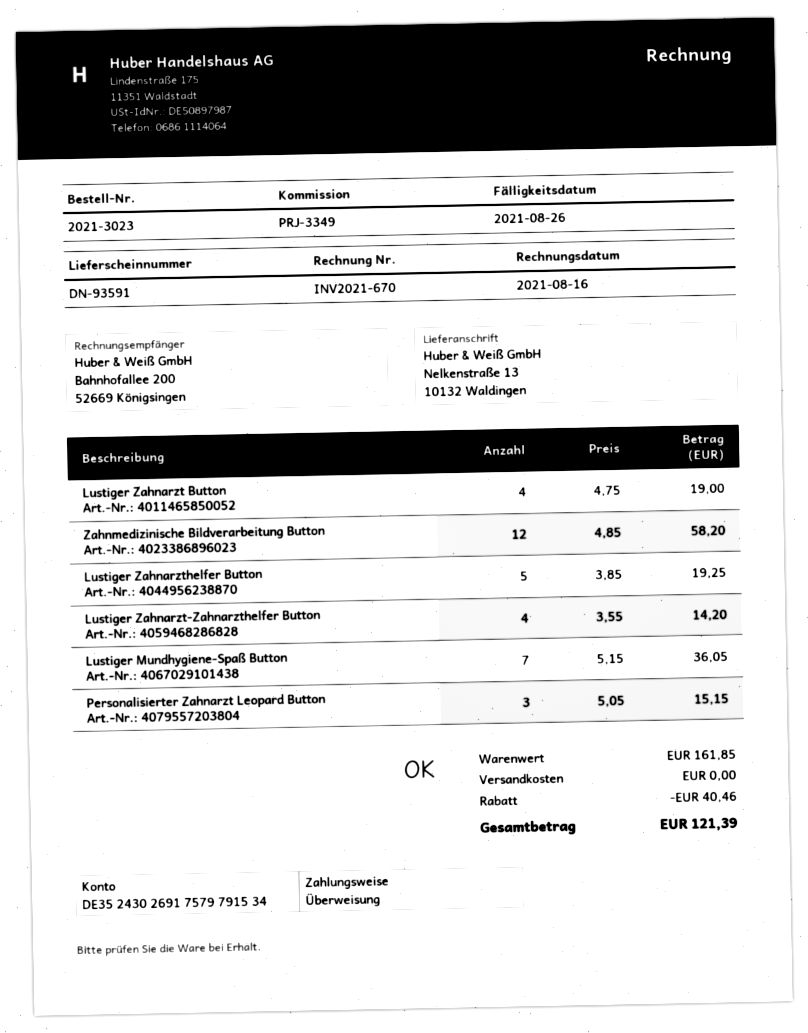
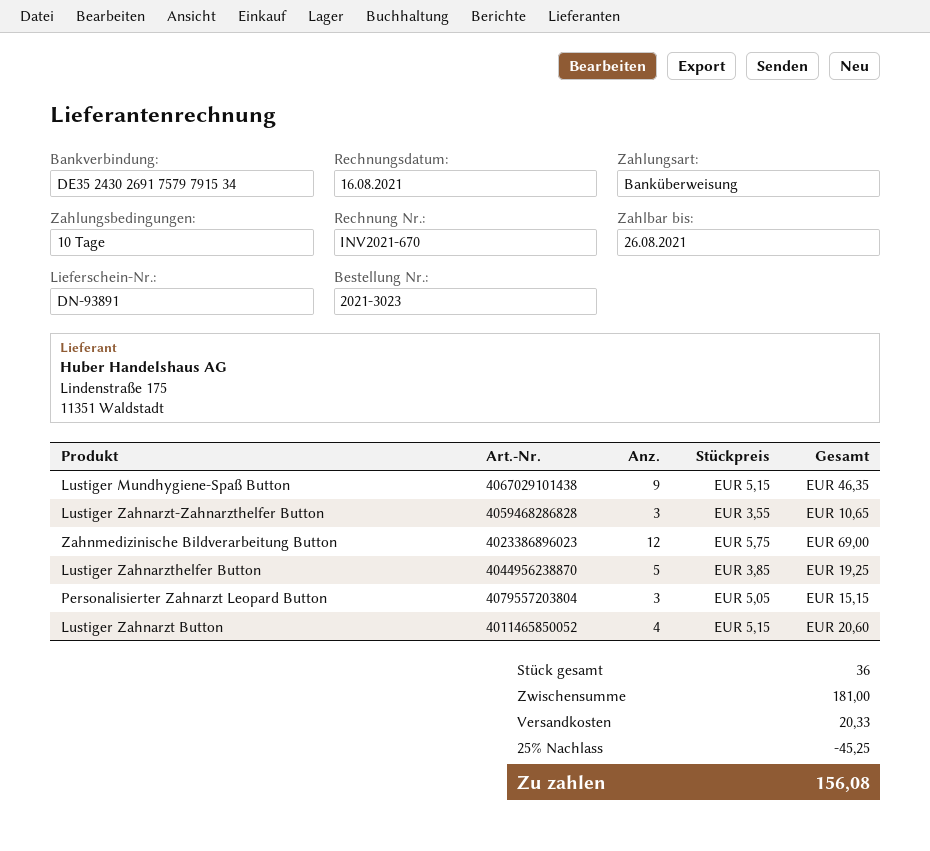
delivery note number: DN-93591 -> DN-93891
Lustiger Zahnarzt Button: 4 x 4.75 = 19.00 -> 4 x 5.15 = 20.60
Zahnmedizinische Bildverarbeitung Button: 12 x 4.85 = 58.20 -> 12 x 5.75 = 69.00
Lustiger Zahnarzt-Zahnarzthelfer Button: 4 x 3.55 = 14.20 -> 3 x 3.55 = 10.65
Lustiger Mundhygiene-Spaß Button: 7 x 5.15 = 36.05 -> 9 x 5.15 = 46.35
subtotal: 161.85 -> 181.00
discount: 40.46 -> 45.25
shipping: 0.00 -> 20.33
total: 121.39 -> 156.08

